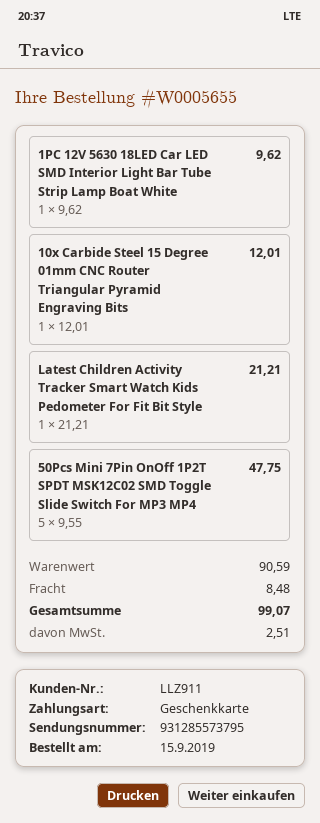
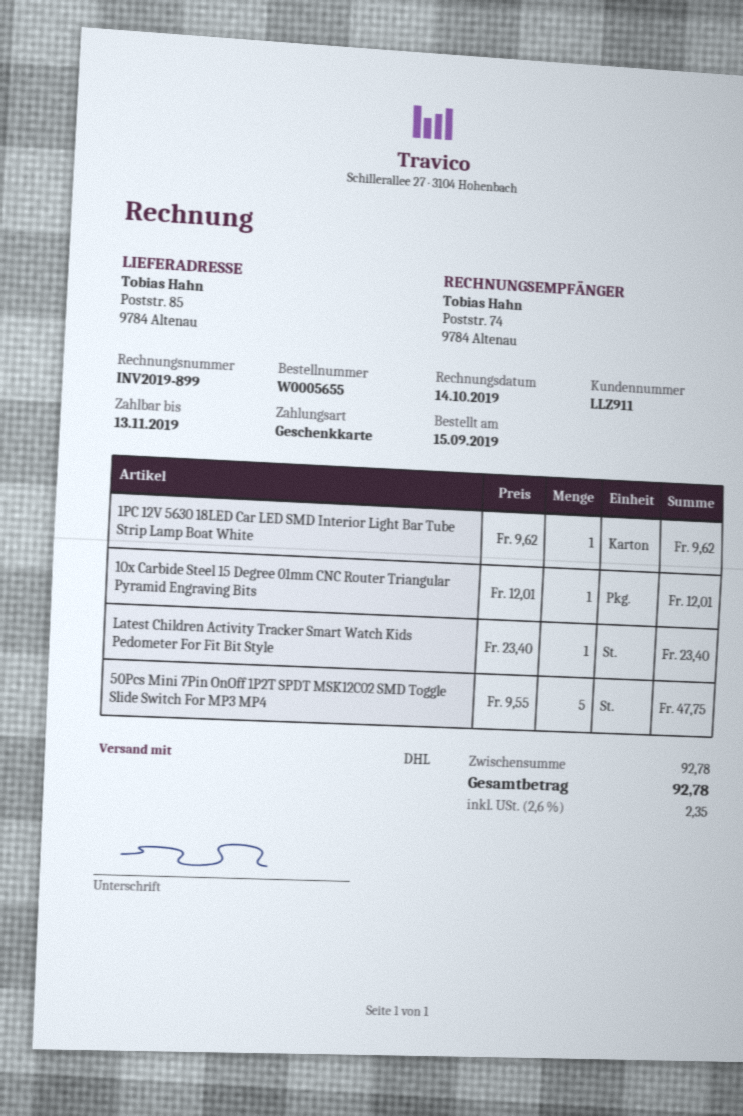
Latest Children Activity Tracker Smart Watch Kids Pedometer For Fit Bit Style: 1 x 21.21 = 21.21 -> 1 x 23.40 = 23.40
subtotal: 90.59 -> 92.78
shipping: 8.48 -> none
tax: 2.51 -> 2.35
total: 99.07 -> 92.78

